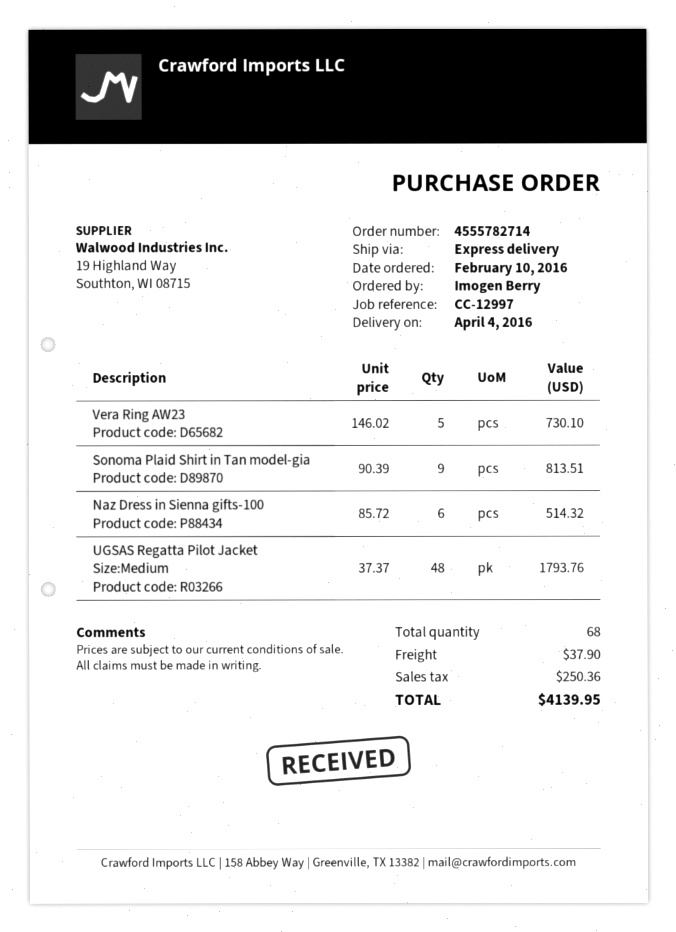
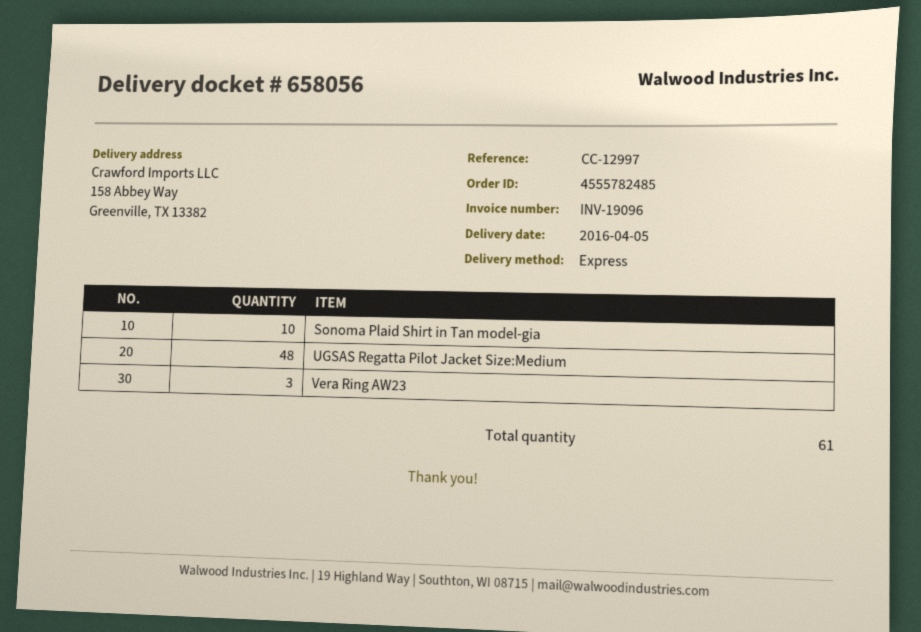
order number: 4555782714 -> 4555782485
delivery date: 2016-04-04 -> 2016-04-05
Vera Ring AW23: 5 -> 3
Sonoma Plaid Shirt in Tan model-gia: 9 -> 10
Naz Dress in Sienna gifts-100: 6 -> none
total quantity: 68 -> 61

